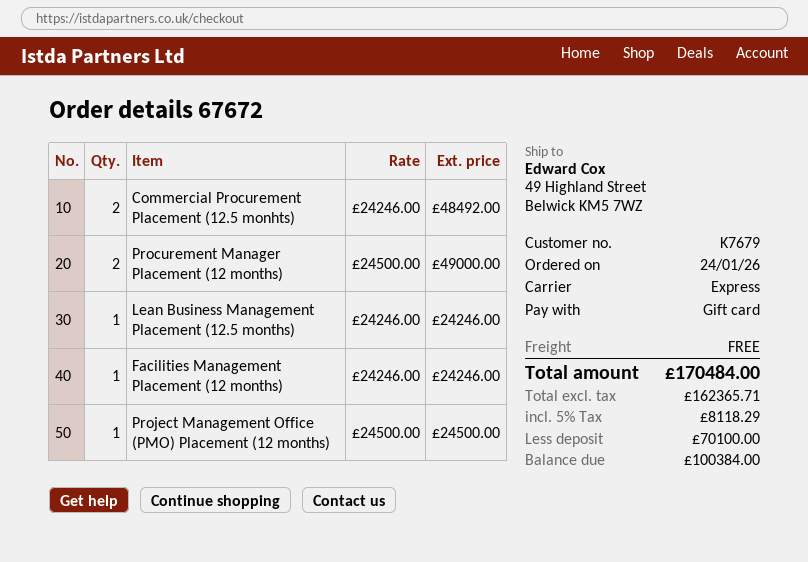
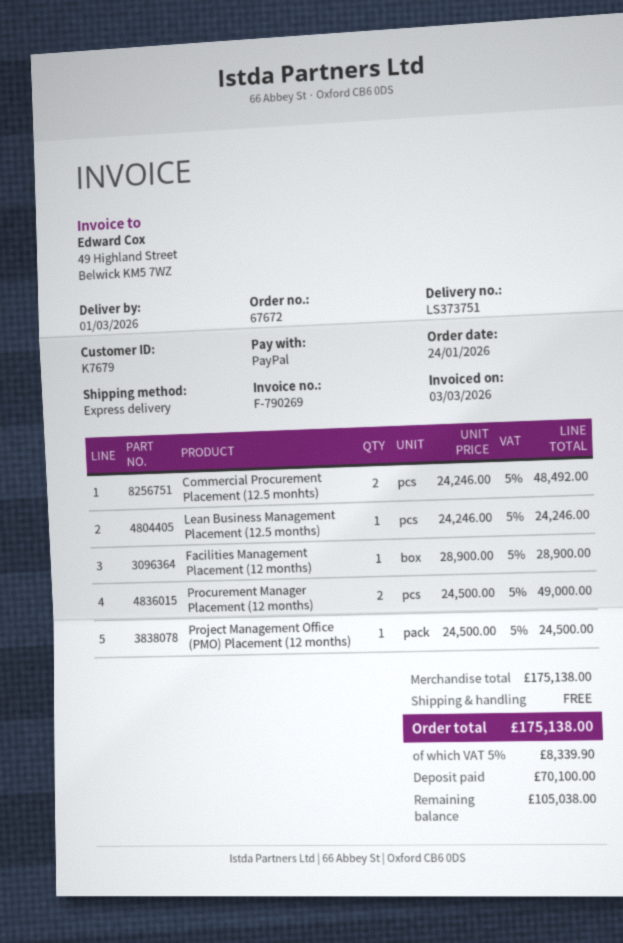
payment method: gift card -> PayPal
Facilities Management Placement (12 months): 1 x 24246.00 = 24246.00 -> 1 x 28900.00 = 28900.00
tax: 5% = 8118.29 -> 5% = 8339.90
total: 170484.00 -> 175138.00
balance: 100384.00 -> 105038.00

